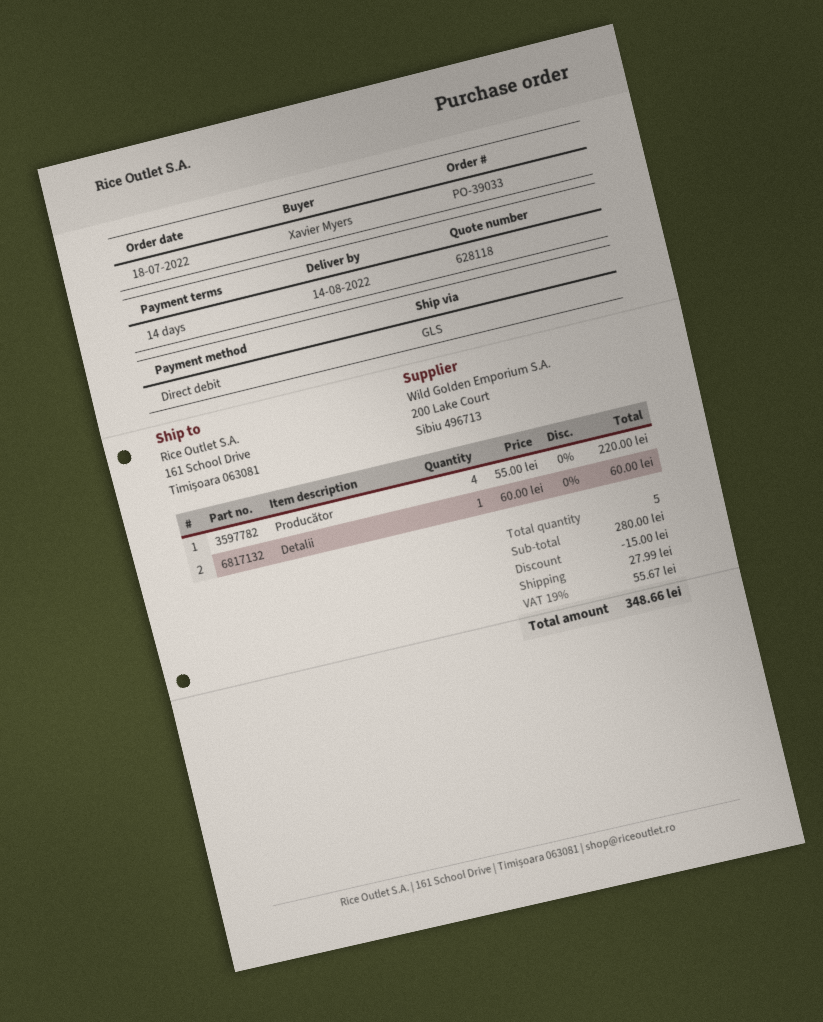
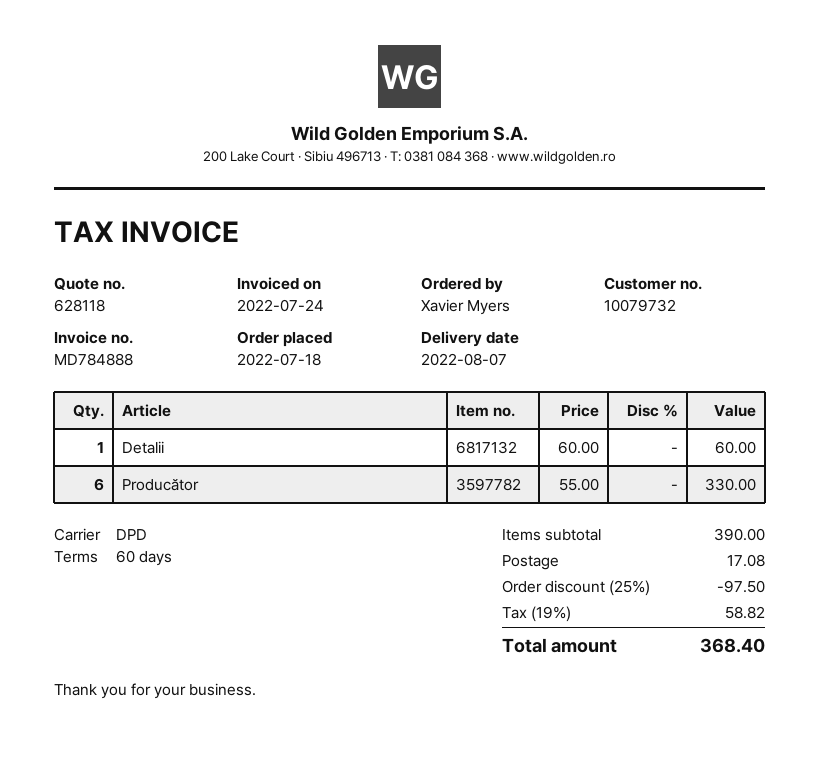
delivery date: 2022-08-14 -> 2022-08-07
payment terms: 14 days -> 60 days
shipping method: GLS -> DPD
Producător: 4 x 55.00 = 220.00 -> 6 x 55.00 = 330.00
subtotal: 280.00 -> 390.00
discount: 15.00 -> 97.50
shipping: 27.99 -> 17.08
tax: 19% = 55.67 -> 19% = 58.82
total: 348.66 -> 368.40

